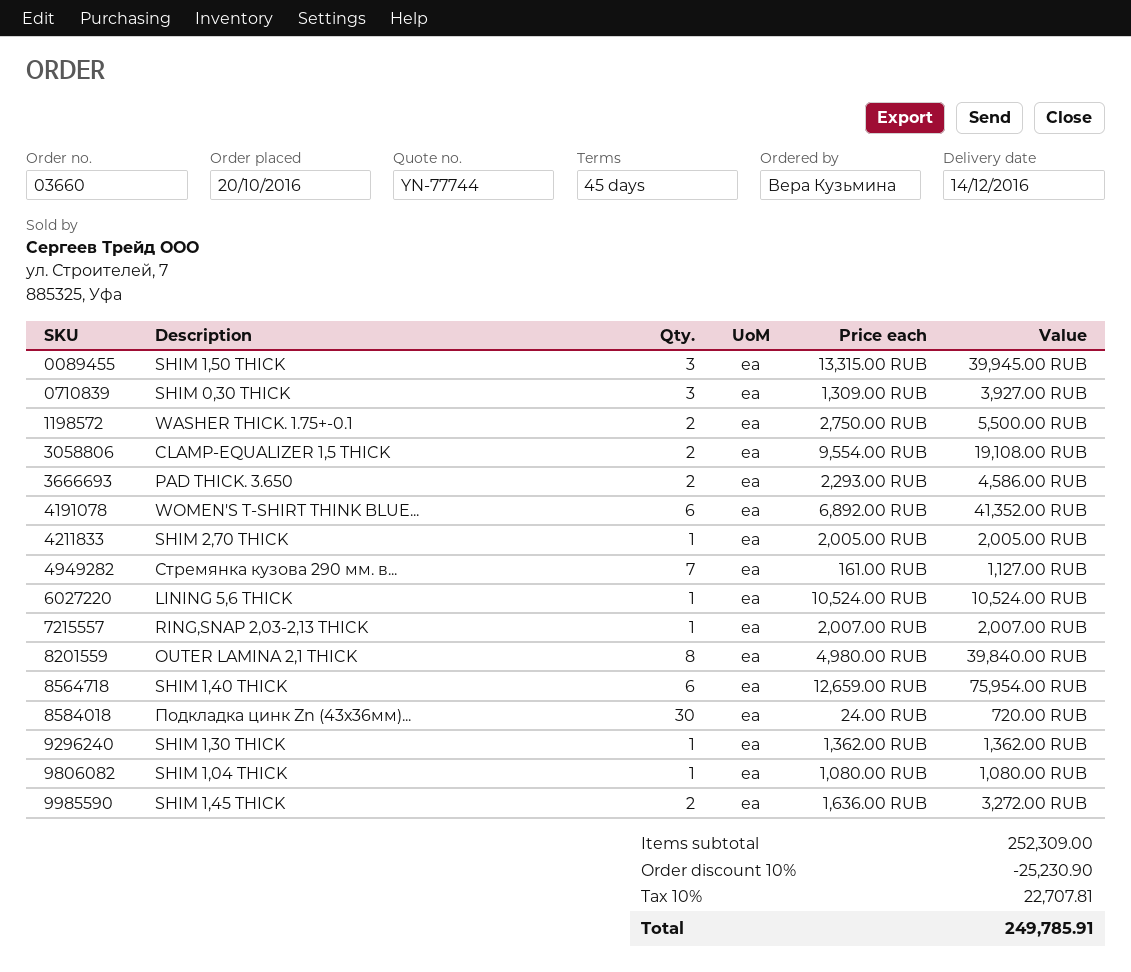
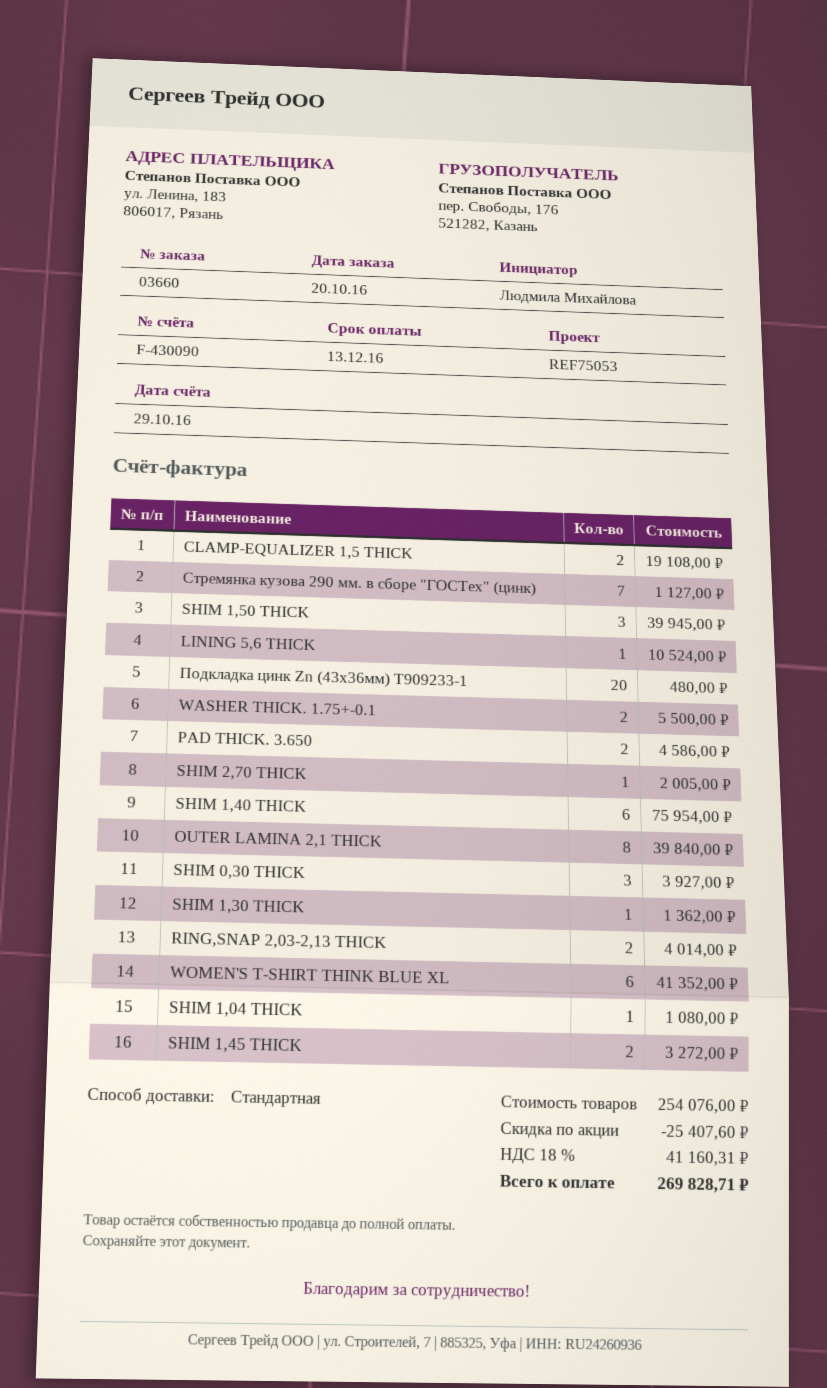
ordered by: Вера Кузьмина -> Людмила Михайлова
RING,SNAP 2,03-2,13 THICK: 1 for 2007.00 -> 2 for 4014.00
Подкладка цинк Zn (43х36мм)...: 30 for 720.00 -> 20 for 480.00
subtotal: 252309.00 -> 254076.00
discount: 25230.90 -> 25407.60
tax: 10% = 22707.81 -> 18% = 41160.31
total: 249785.91 -> 269828.71

